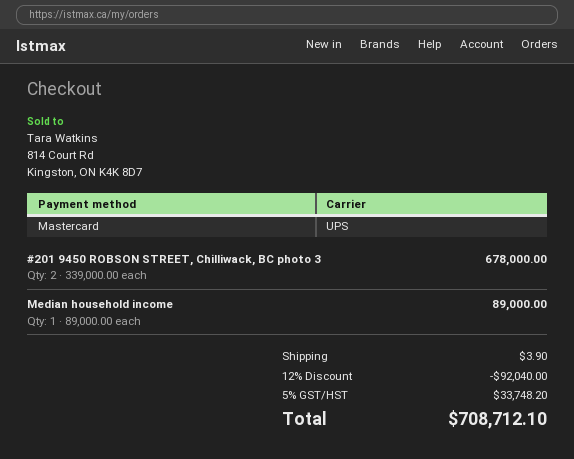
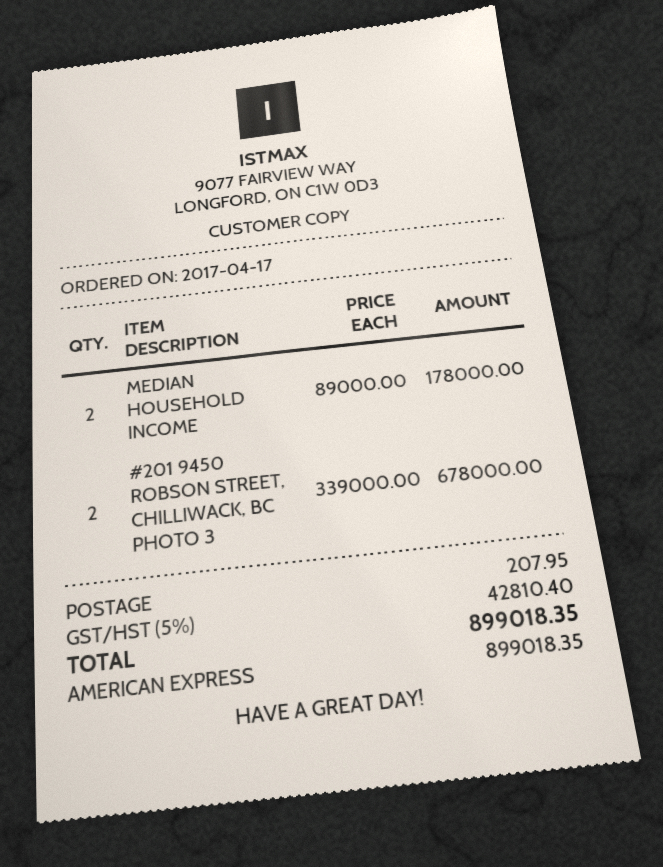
payment method: Mastercard -> American Express
Median household income: 1 x 89000.00 = 89000.00 -> 2 x 89000.00 = 178000.00
discount: 12% = 92040.00 -> none
shipping: 3.90 -> 207.95
tax: 5% = 33748.20 -> 5% = 42810.40
total: 708712.10 -> 899018.35

